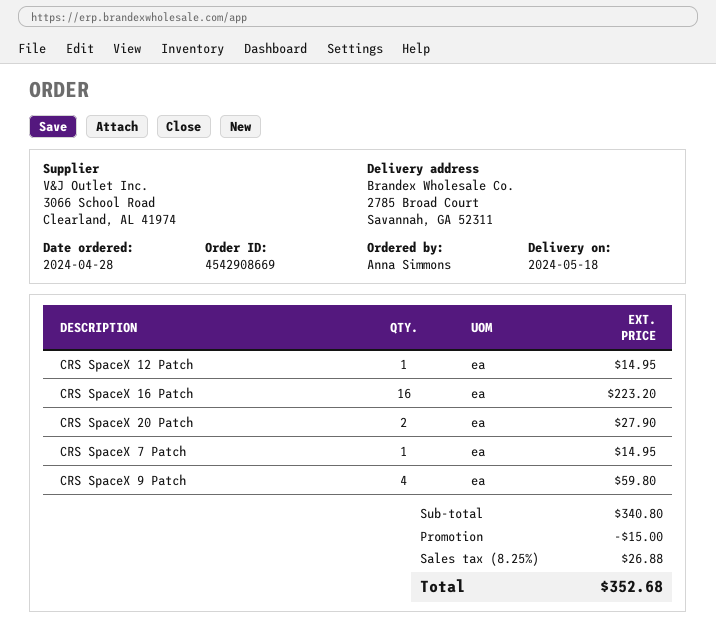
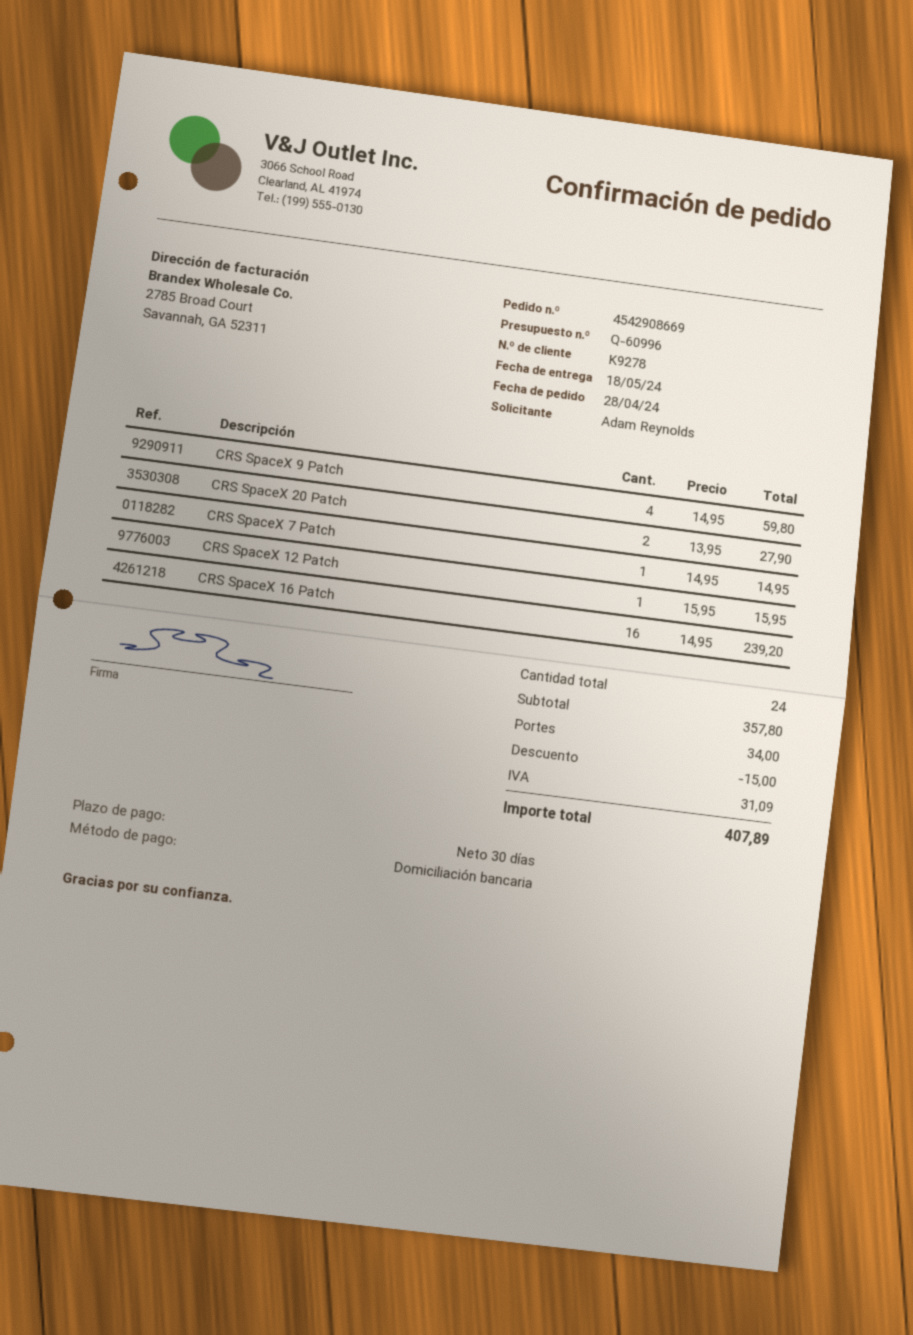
ordered by: Anna Simmons -> Adam Reynolds
CRS SpaceX 12 Patch: 1 for 14.95 -> 1 for 15.95
CRS SpaceX 16 Patch: 16 for 223.20 -> 16 for 239.20
subtotal: 340.80 -> 357.80
shipping: none -> 34.00
tax: 26.88 -> 31.09
total: 352.68 -> 407.89

